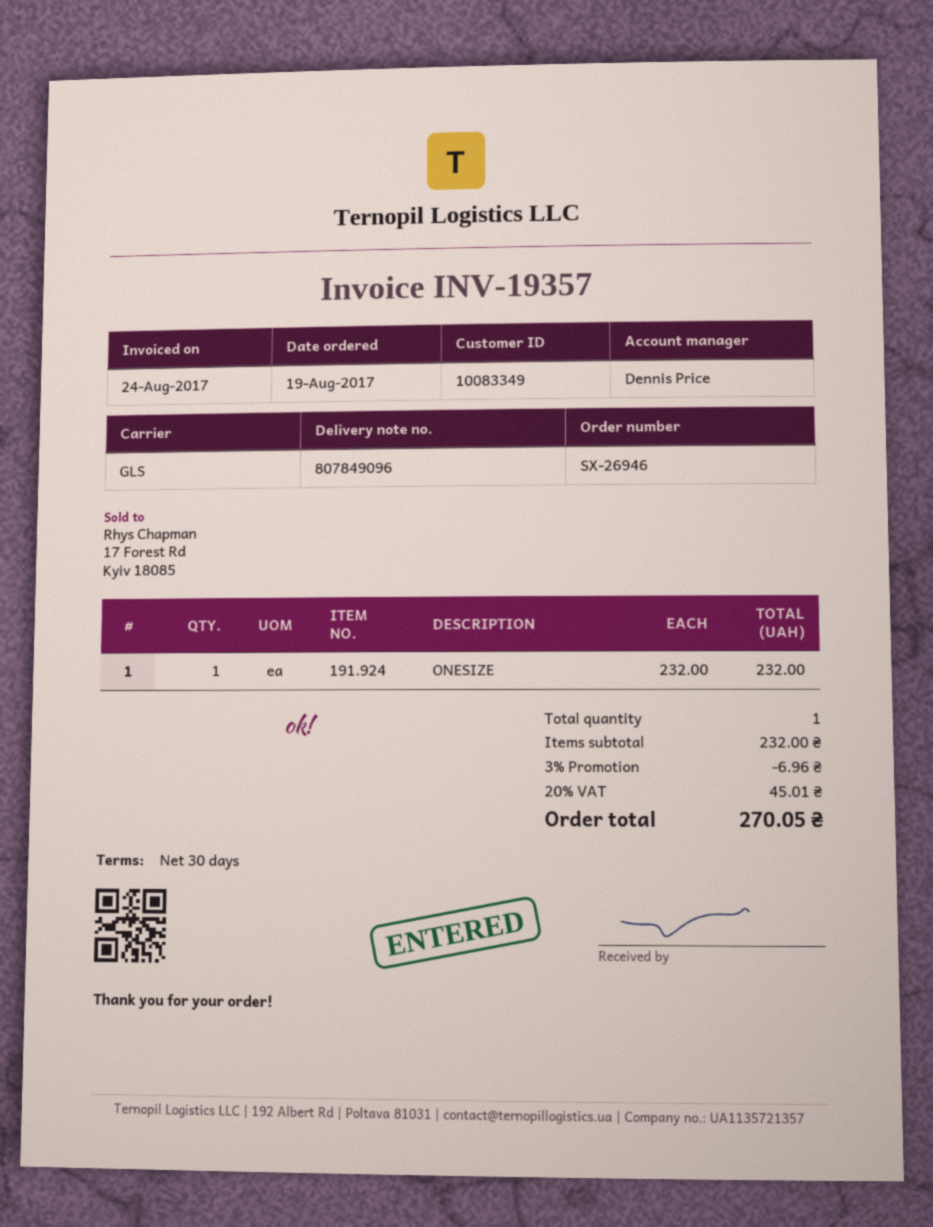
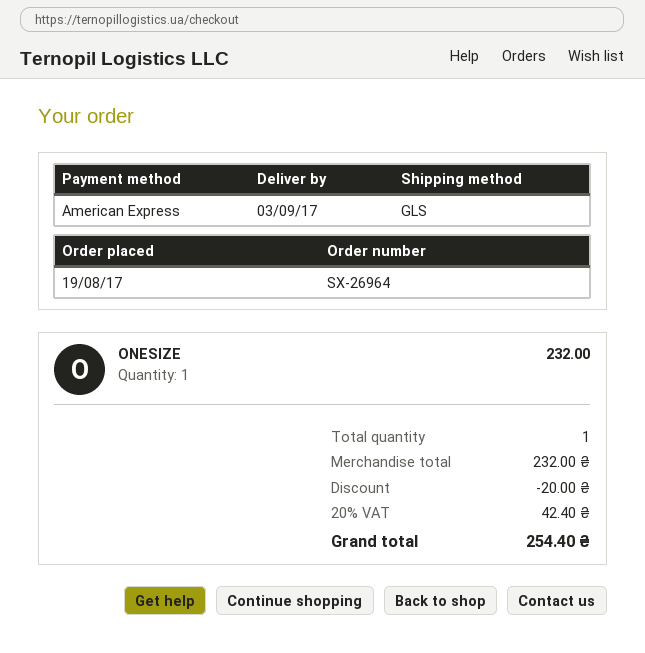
order number: SX-26946 -> SX-26964
discount: 6.96 -> 20.00
tax: 20% = 45.01 -> 20% = 42.40
total: 270.05 -> 254.40

